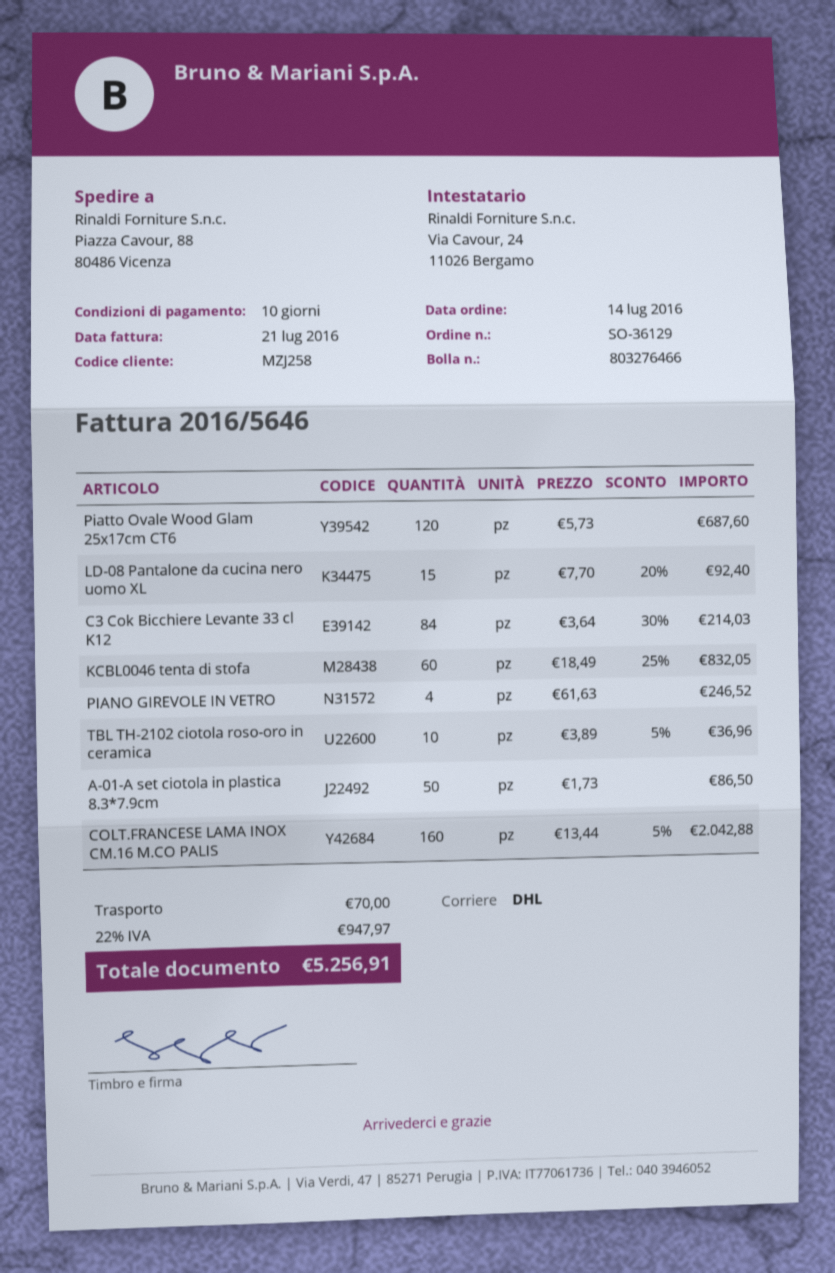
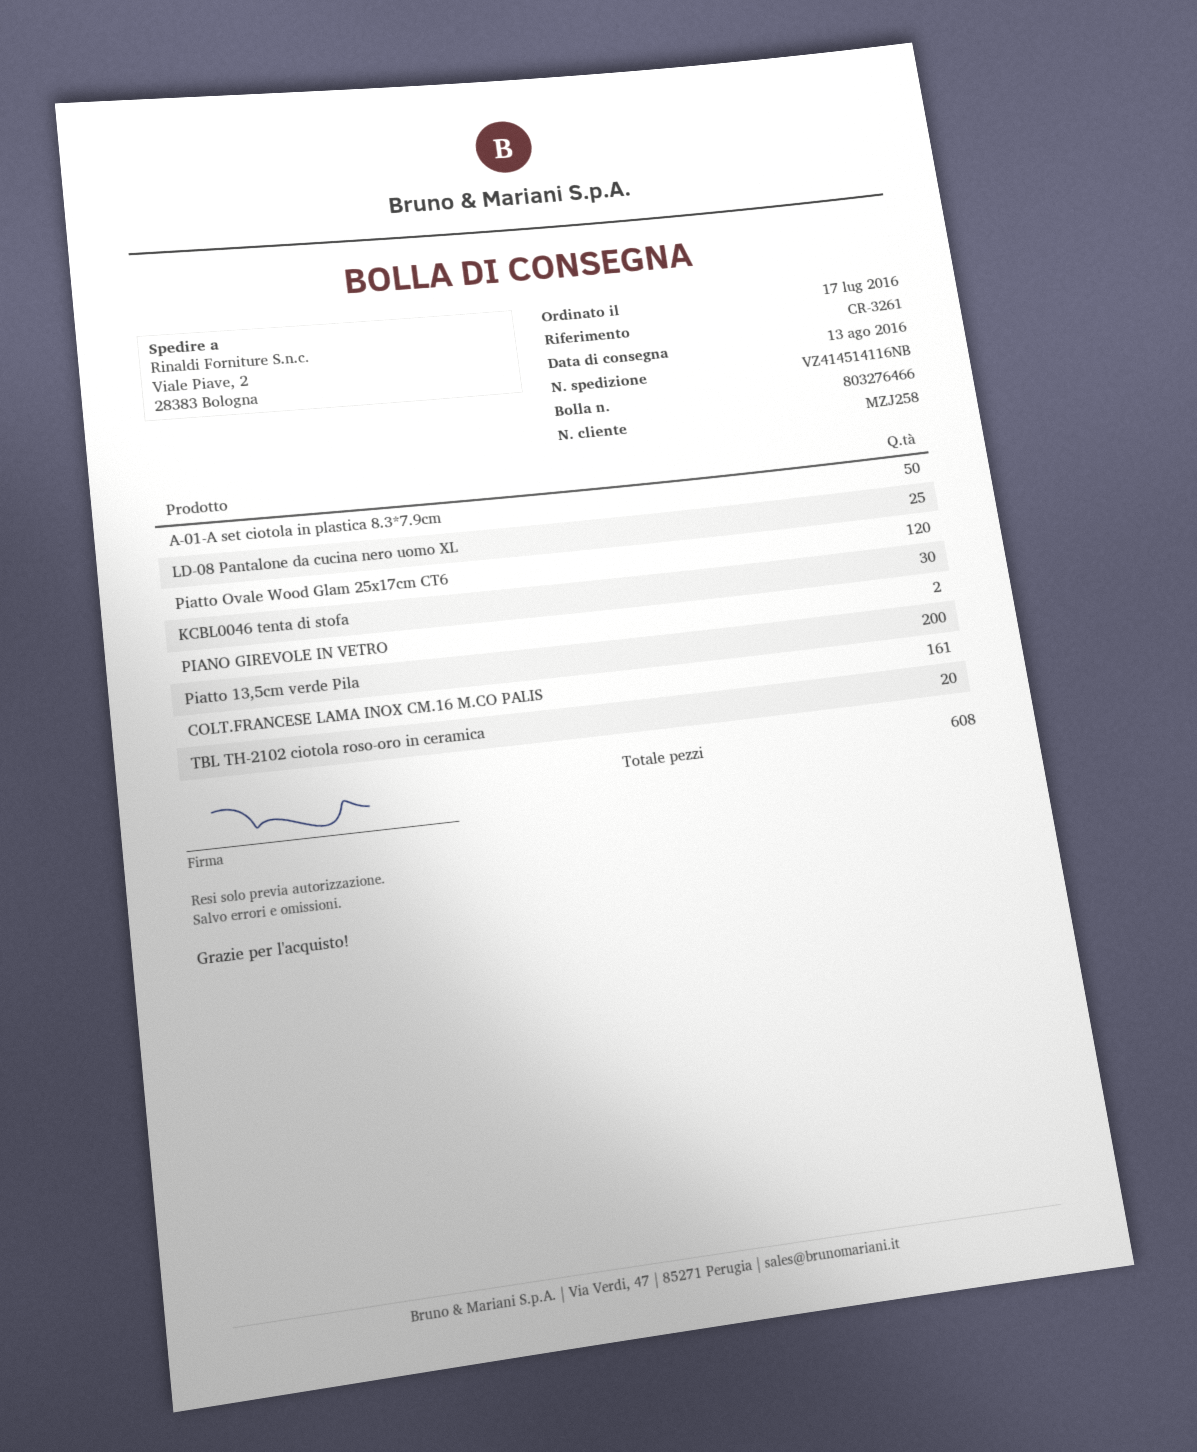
order date: 2016-07-14 -> 2016-07-17
ship to: Piazza Cavour, 88, 80486 Vicenza -> Viale Piave, 2, 28383 Bologna
LD-08 Pantalone da cucina nero uomo XL: 15 -> 25
C3 Cok Bicchiere Levante 33 cl K12: 84 -> none
KCBL0046 tenta di stofa: 60 -> 30
PIANO GIREVOLE IN VETRO: 4 -> 2
TBL TH-2102 ciotola roso-oro in ceramica: 10 -> 20
COLT.FRANCESE LAMA INOX CM.16 M.CO PALIS: 160 -> 161
Piatto 13,5cm verde Pila: none -> 200

